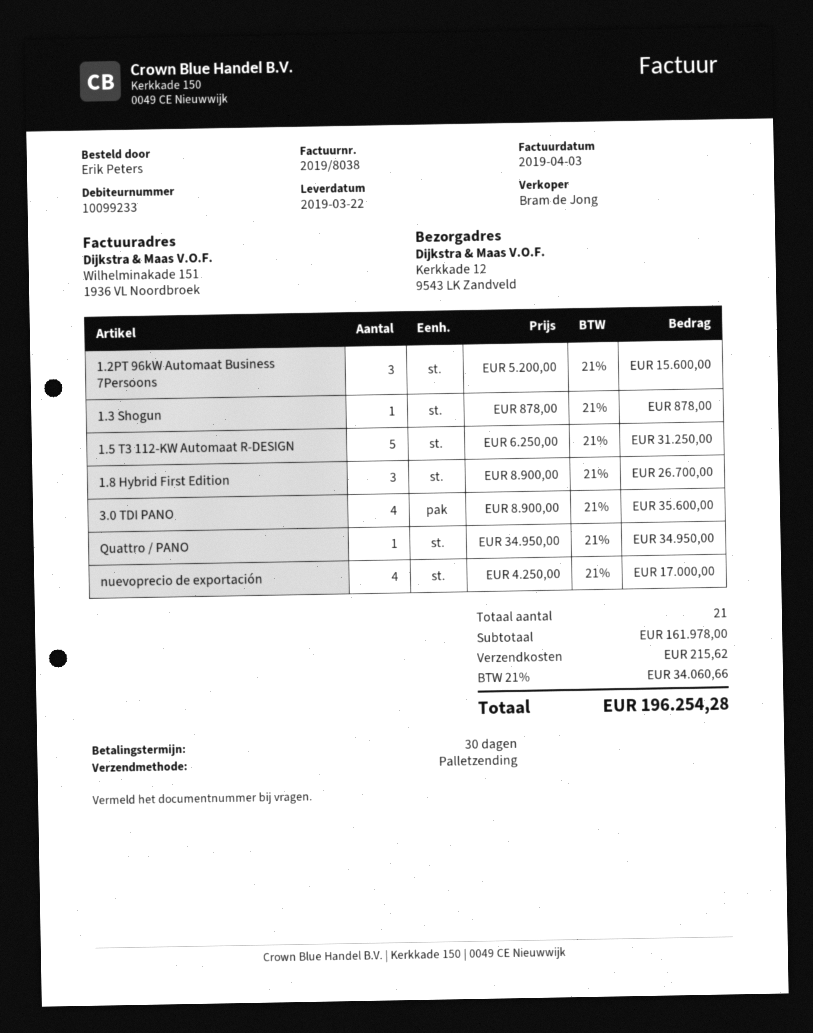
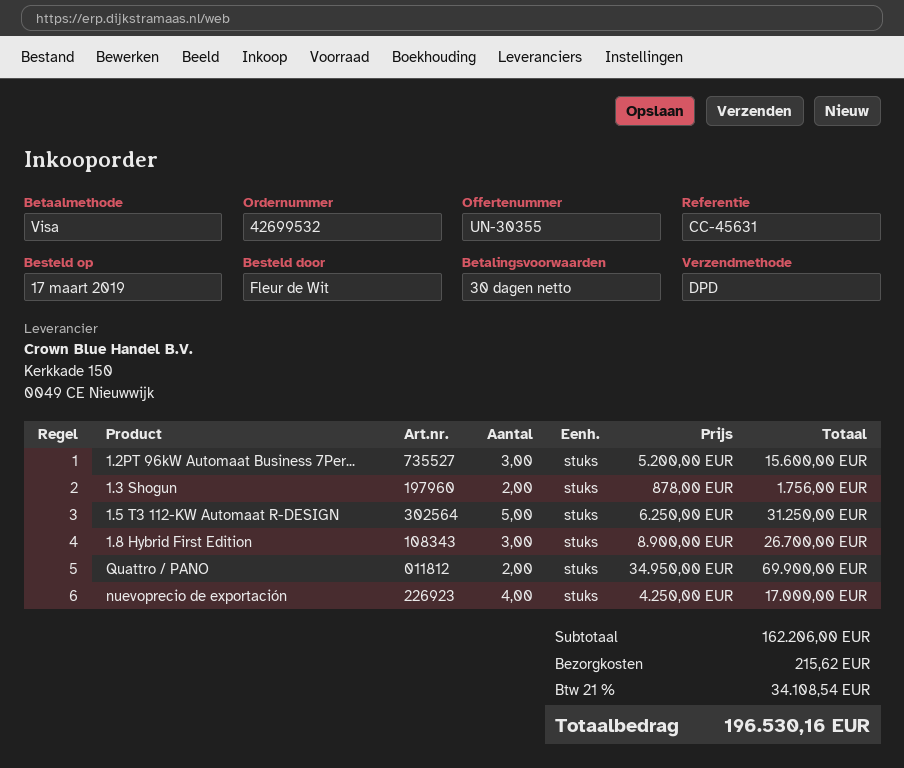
ordered by: Erik Peters -> Fleur de Wit
shipping method: pallet freight -> DPD
1.3 Shogun: 1 x 878.00 = 878.00 -> 2 x 878.00 = 1756.00
3.0 TDI PANO: 4 x 8900.00 = 35600.00 -> none
Quattro / PANO: 1 x 34950.00 = 34950.00 -> 2 x 34950.00 = 69900.00
subtotal: 161978.00 -> 162206.00
tax: 21% = 34060.66 -> 21% = 34108.54
total: 196254.28 -> 196530.16

